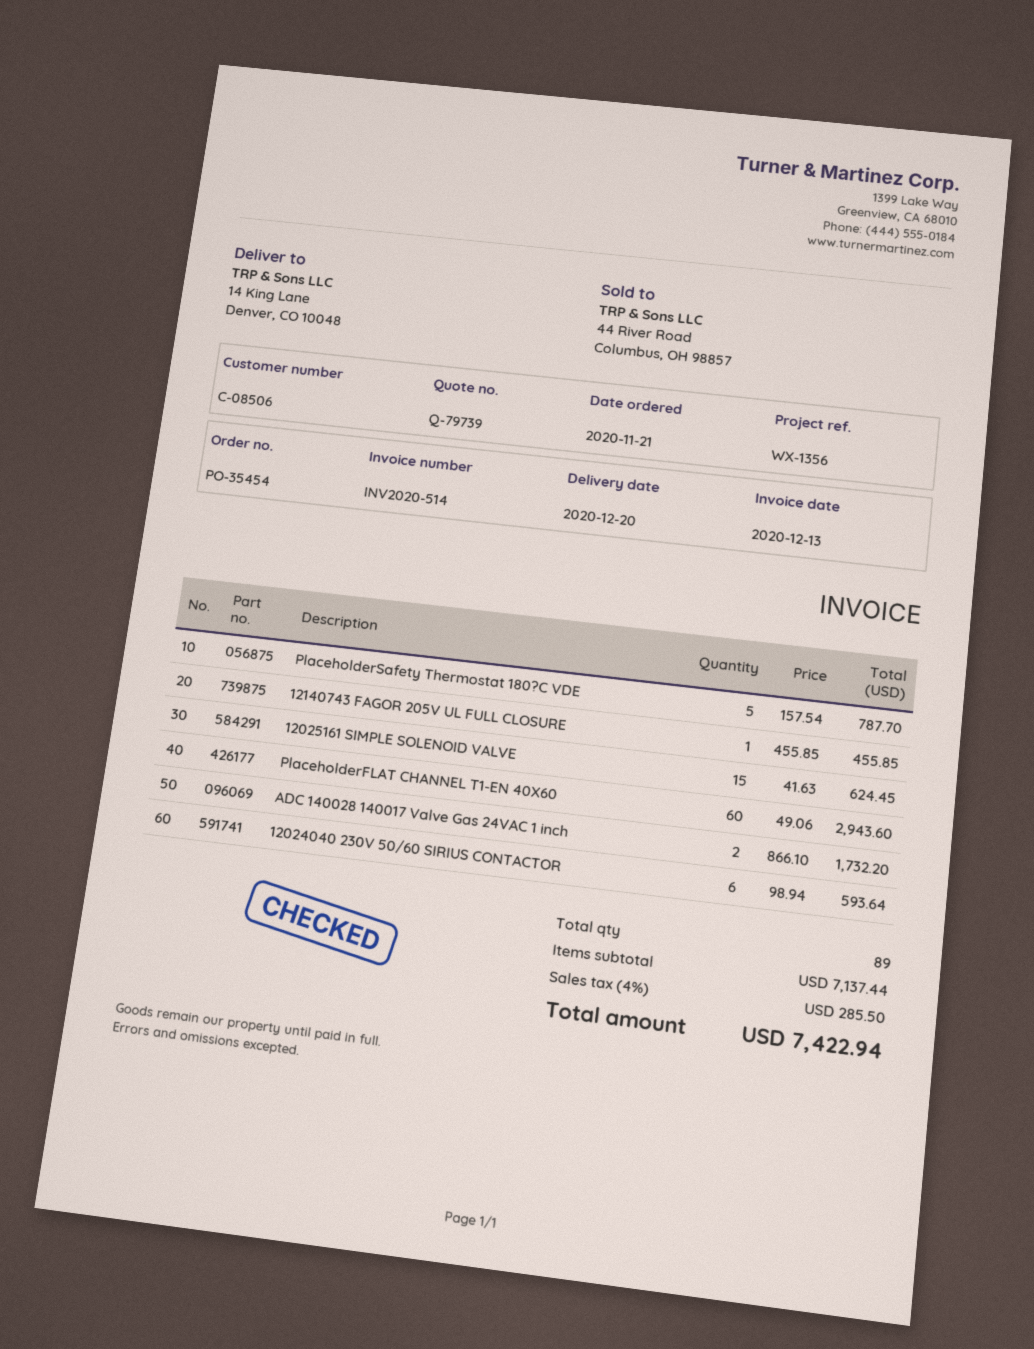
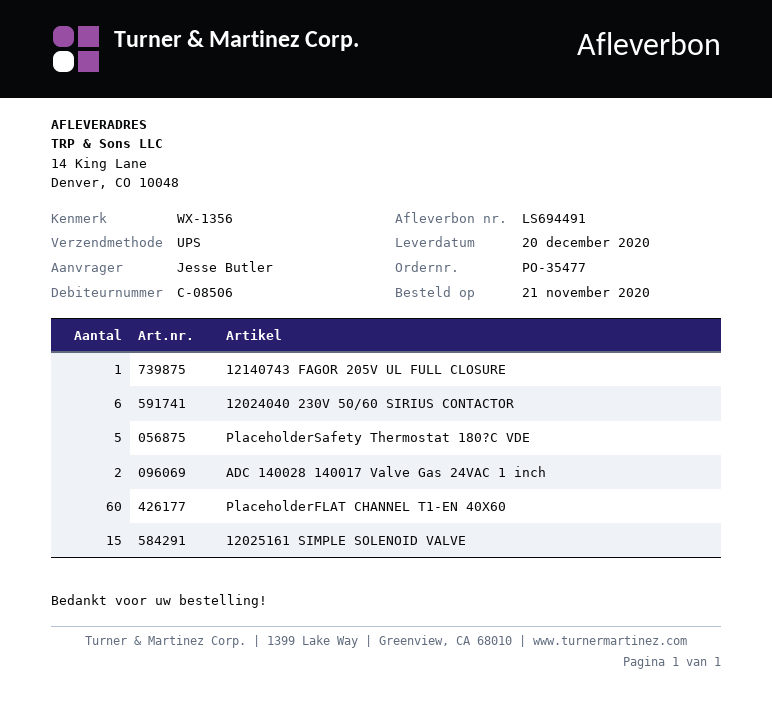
order number: PO-35454 -> PO-35477

